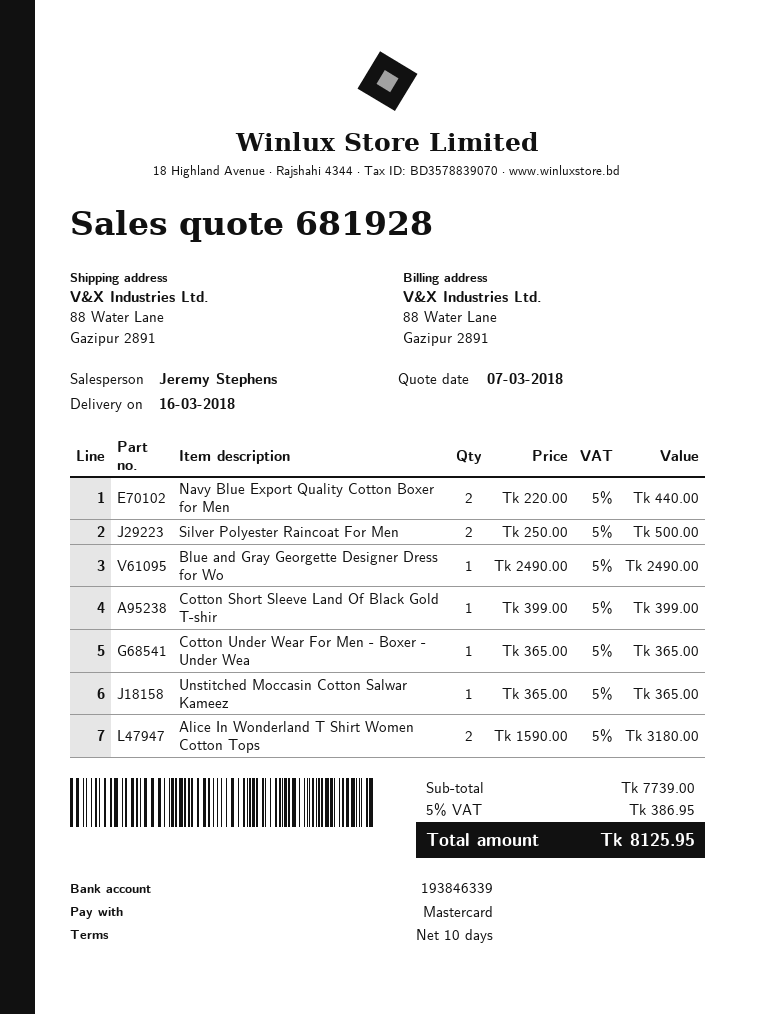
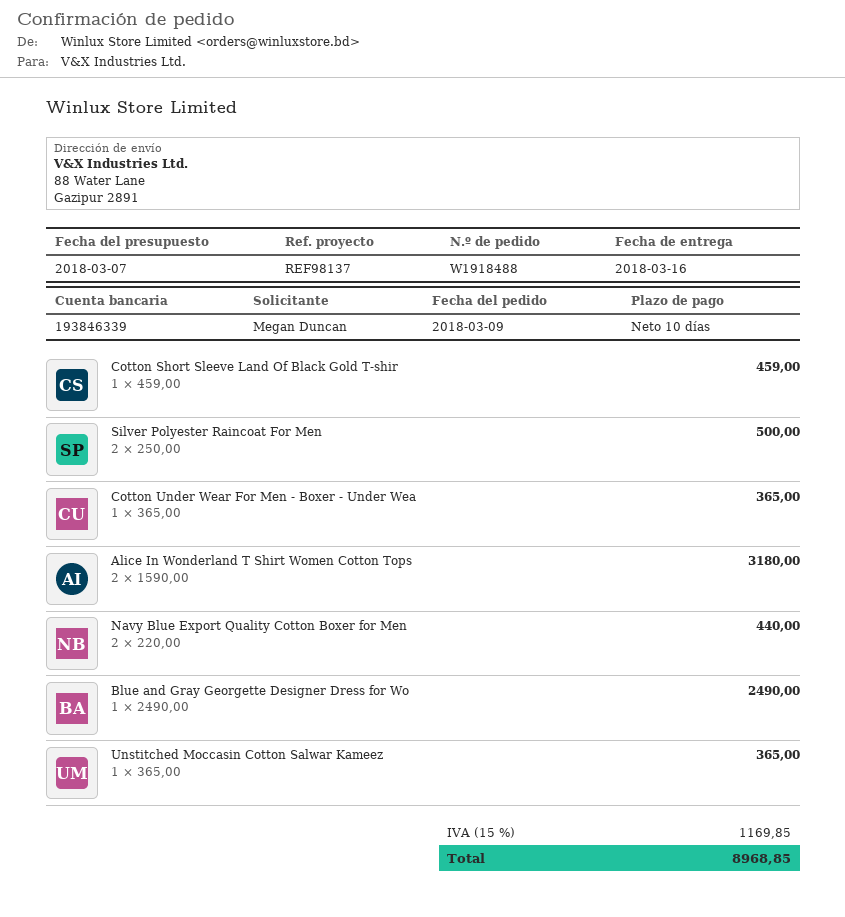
Cotton Short Sleeve Land Of Black Gold T-shir: 1 x 399.00 = 399.00 -> 1 x 459.00 = 459.00
tax: 5% = 386.95 -> 15% = 1169.85
total: 8125.95 -> 8968.85

